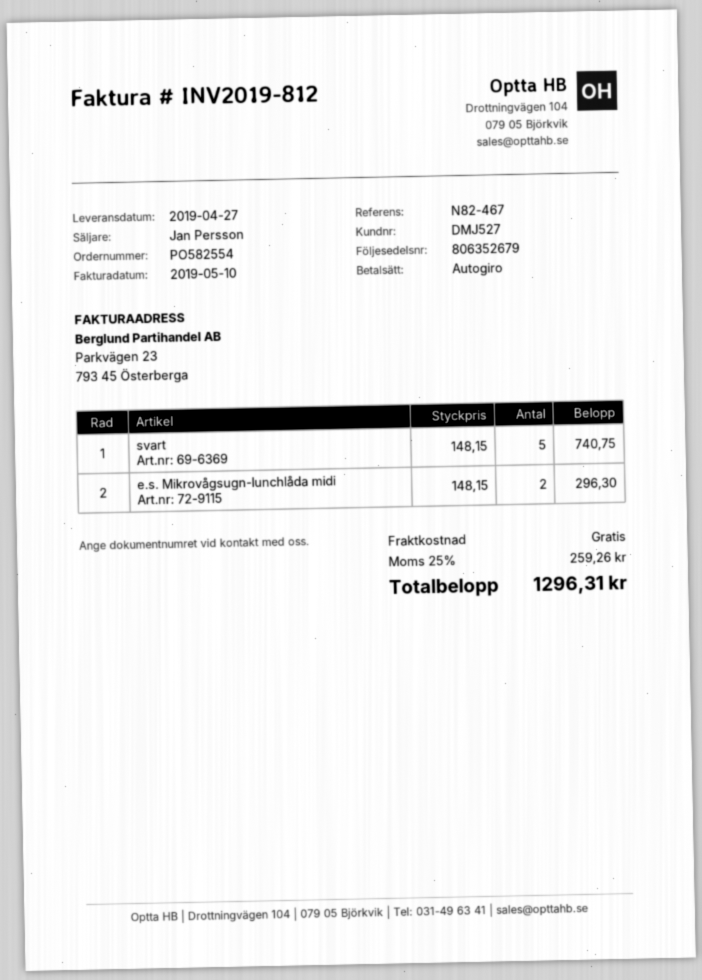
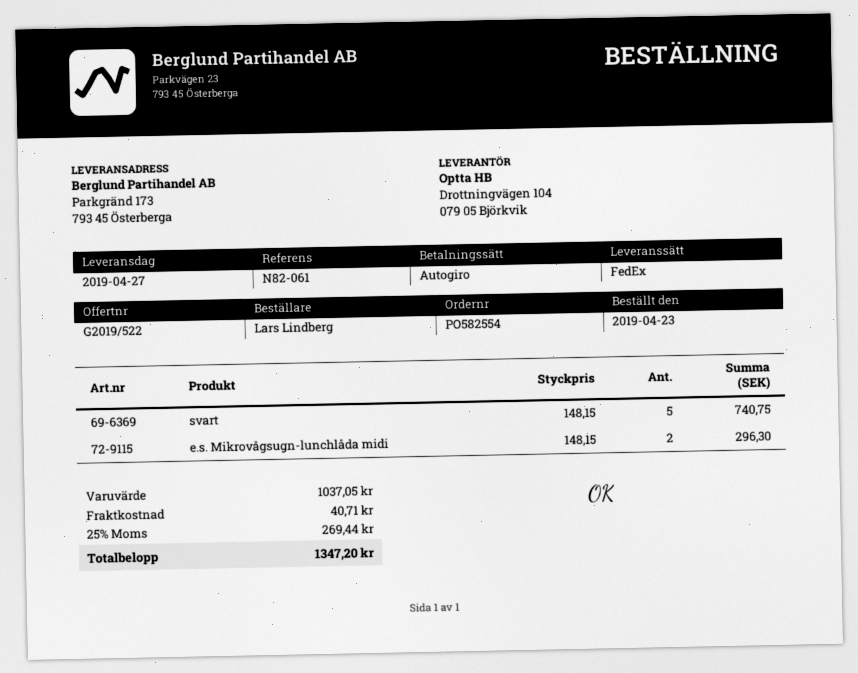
reference: N82-467 -> N82-061
shipping: 0.00 -> 40.71
tax: 25% = 259.26 -> 25% = 269.44
total: 1296.31 -> 1347.20

